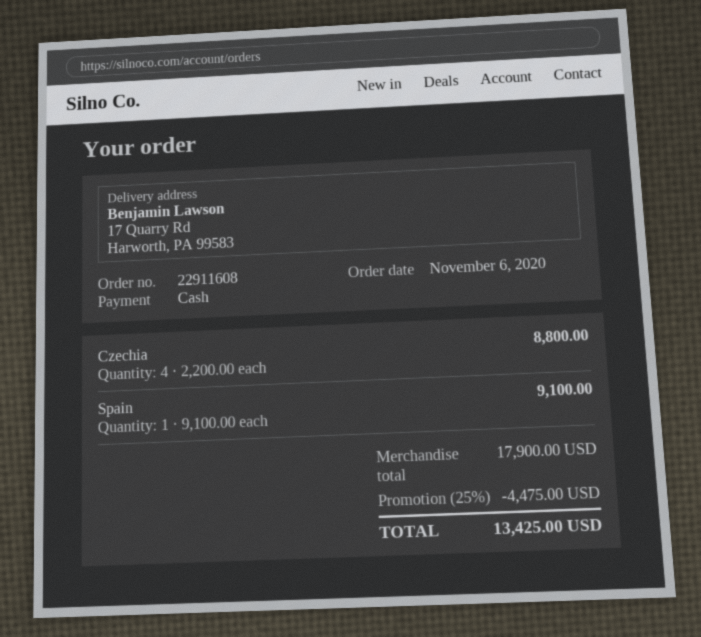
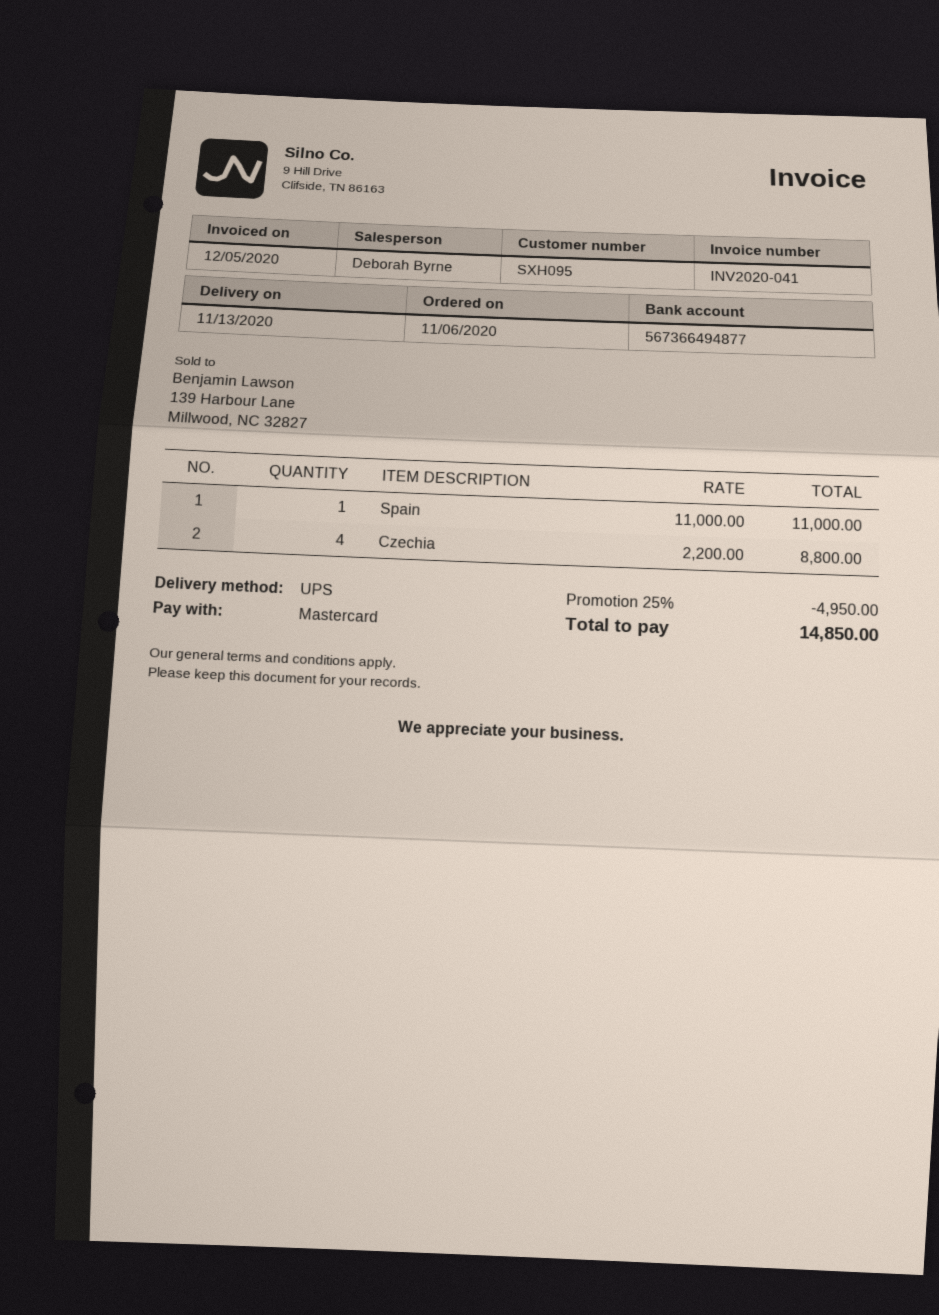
payment method: cash -> Mastercard
Spain: 1 x 9100.00 = 9100.00 -> 1 x 11000.00 = 11000.00
discount: 25% = 4475.00 -> 25% = 4950.00
total: 13425.00 -> 14850.00

